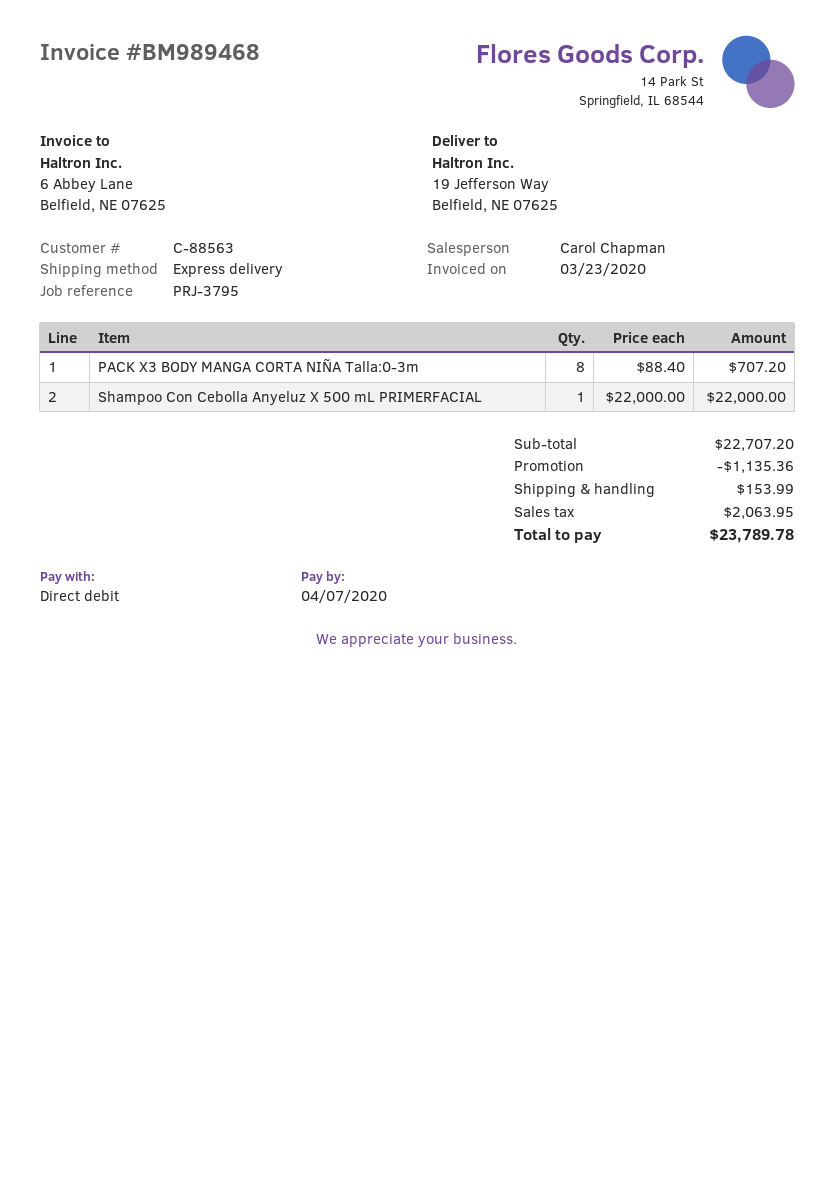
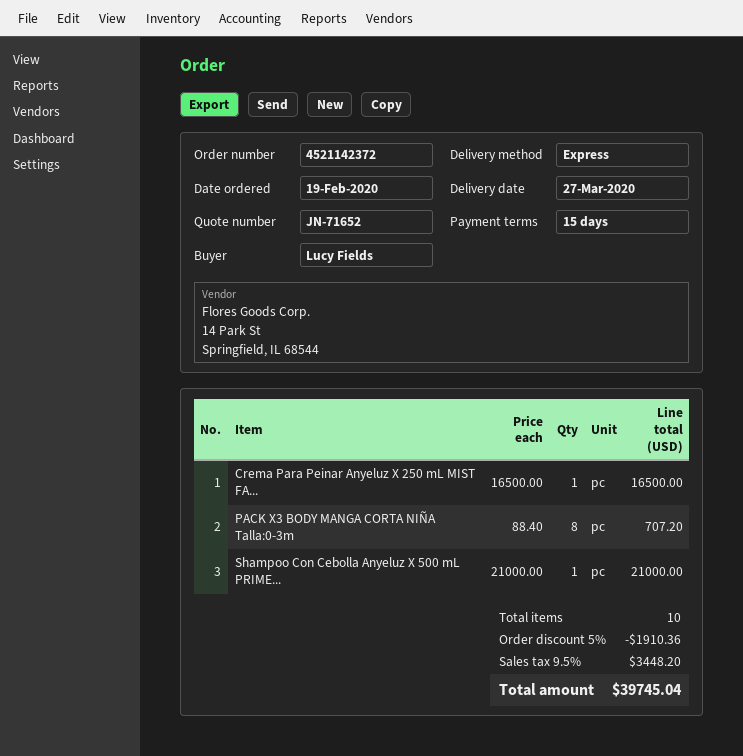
Shampoo Con Cebolla Anyeluz X 500 mL PRIMERFACIAL: 1 x 22000.00 = 22000.00 -> 1 x 21000.00 = 21000.00
Crema Para Peinar Anyeluz X 250 mL MIST FA...: none -> 1 x 16500.00 = 16500.00
discount: 1135.36 -> 1910.36
shipping: 153.99 -> none
tax: 2063.95 -> 3448.20
total: 23789.78 -> 39745.04

